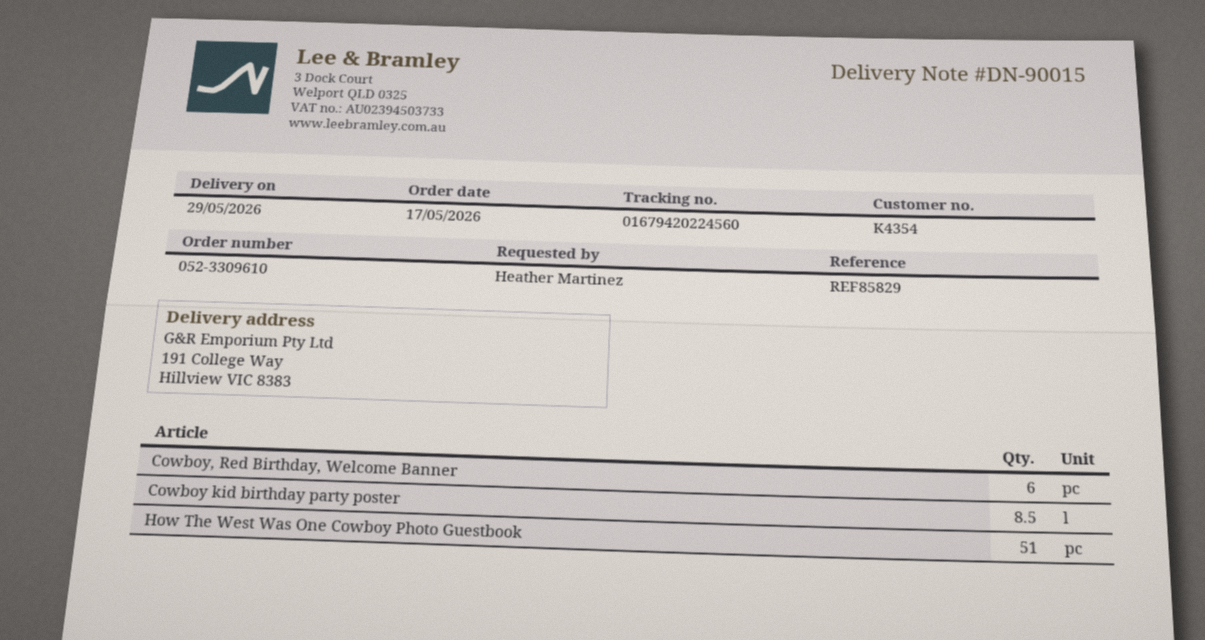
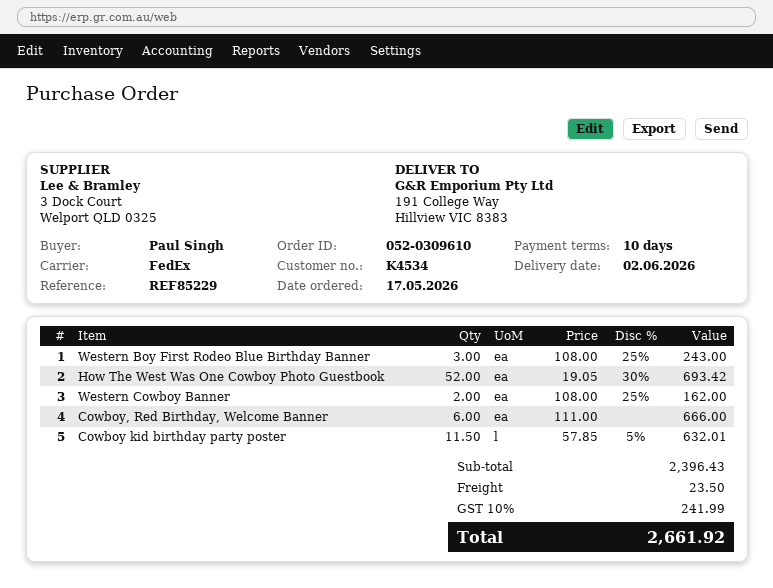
order number: 052-3309610 -> 052-0309610
delivery date: 2026-05-29 -> 2026-06-02
customer number: K4354 -> K4534
reference: REF85829 -> REF85229
ordered by: Heather Martinez -> Paul Singh
Cowboy kid birthday party poster: 8.5 -> 11.5
How The West Was One Cowboy Photo Guestbook: 51 -> 52
Western Boy First Rodeo Blue Birthday Banner: none -> 3
Western Cowboy Banner: none -> 2

